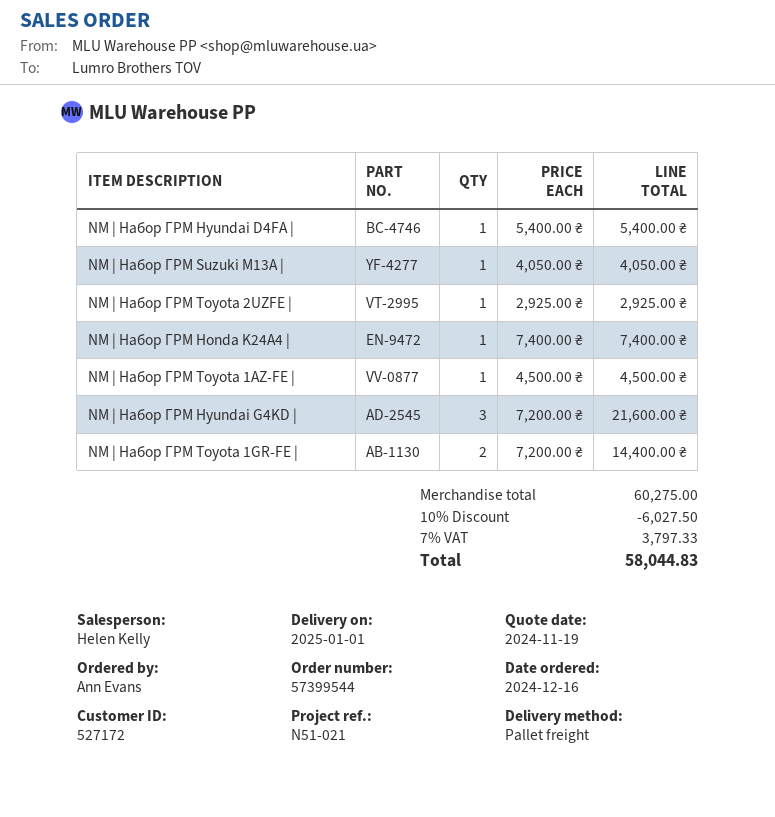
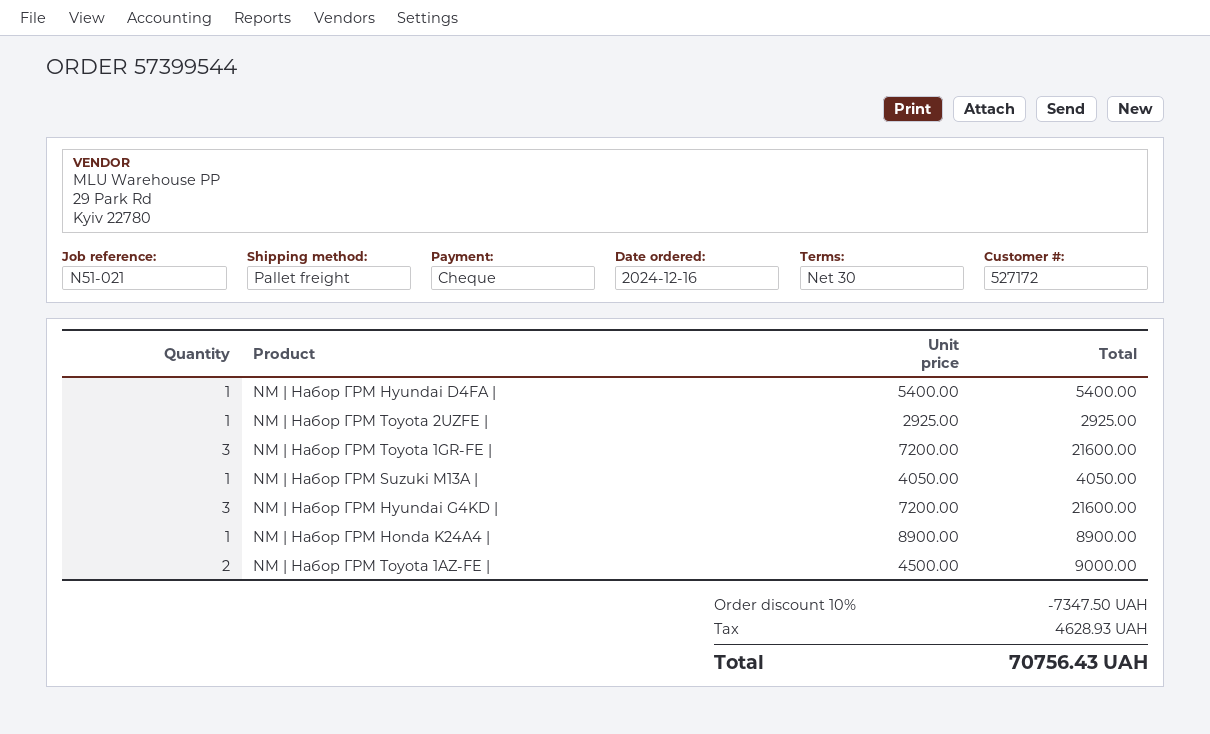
NM | Набор ГРМ Honda K24A4 |: 1 x 7400.00 = 7400.00 -> 1 x 8900.00 = 8900.00
NM | Набор ГРМ Toyota 1AZ-FE |: 1 x 4500.00 = 4500.00 -> 2 x 4500.00 = 9000.00
NM | Набор ГРМ Toyota 1GR-FE |: 2 x 7200.00 = 14400.00 -> 3 x 7200.00 = 21600.00
discount: 10% = 6027.50 -> 10% = 7347.50
tax: 3797.33 -> 4628.93
total: 58044.83 -> 70756.43

